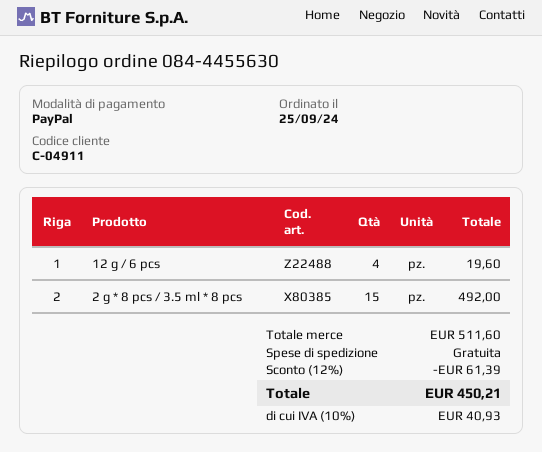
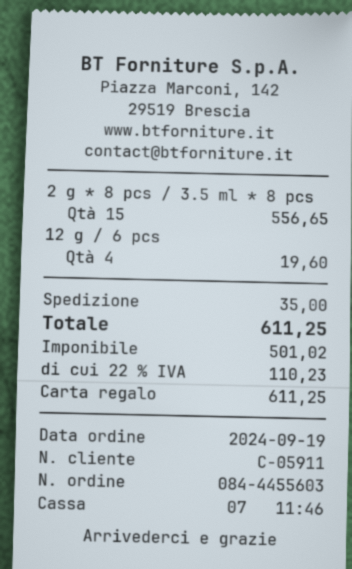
order number: 084-4455630 -> 084-4455603
order date: 2024-09-25 -> 2024-09-19
customer number: C-04911 -> C-05911
payment method: PayPal -> gift card
2 g * 8 pcs / 3.5 ml * 8 pcs: 15 for 492.00 -> 15 for 556.65
discount: 12% = 61.39 -> none
shipping: 0.00 -> 35.00
tax: 10% = 40.93 -> 22% = 110.23
total: 450.21 -> 611.25

